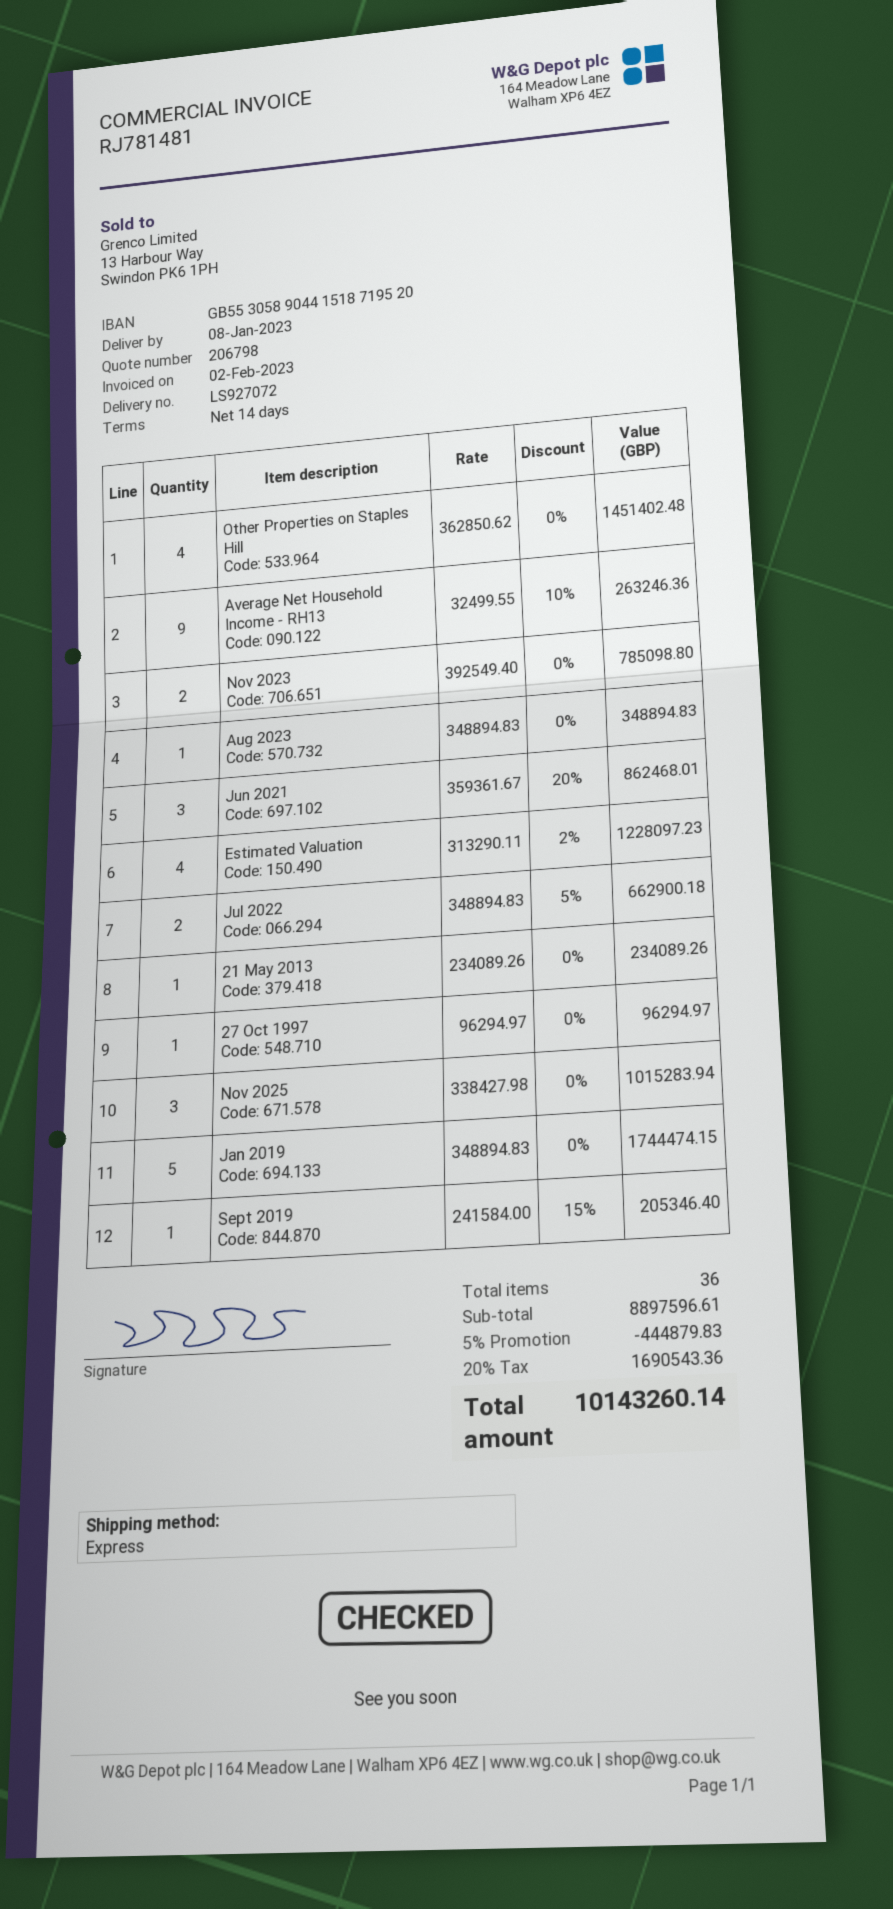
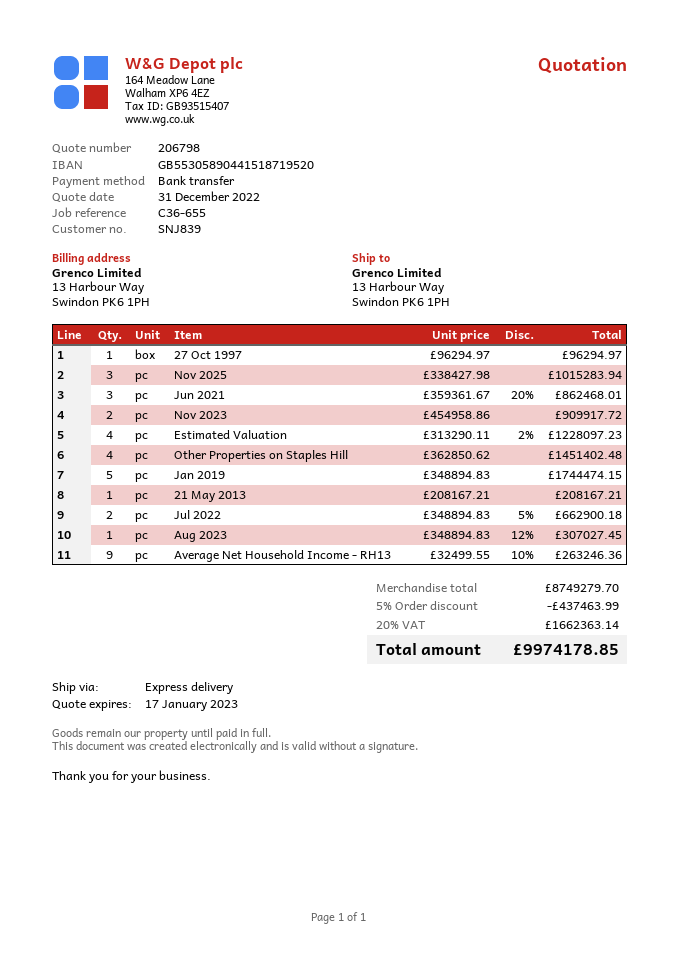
Nov 2023: 2 x 392549.40 = 785098.80 -> 2 x 454958.86 = 909917.72
Aug 2023: 1 x 348894.83 = 348894.83 -> 1 x 348894.83 - 12% = 307027.45
21 May 2013: 1 x 234089.26 = 234089.26 -> 1 x 208167.21 = 208167.21
Sept 2019: 1 x 241584.00 - 15% = 205346.40 -> none
subtotal: 8897596.61 -> 8749279.70
discount: 5% = 444879.83 -> 5% = 437463.99
tax: 20% = 1690543.36 -> 20% = 1662363.14
total: 10143260.14 -> 9974178.85

